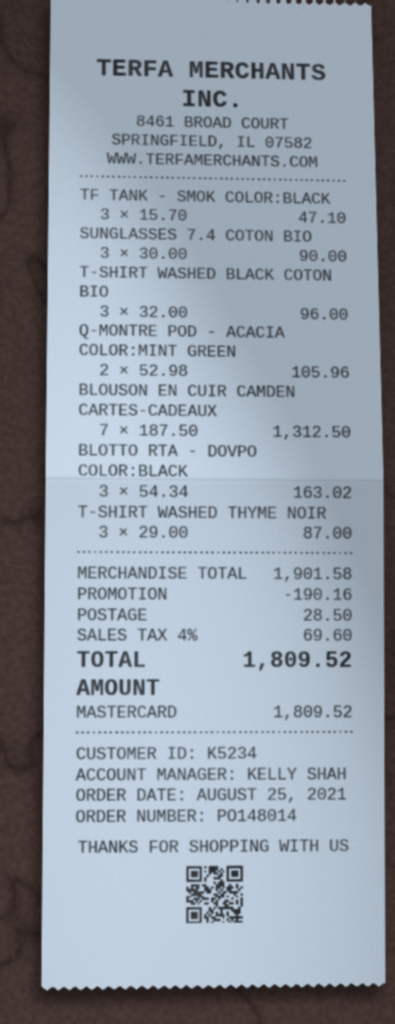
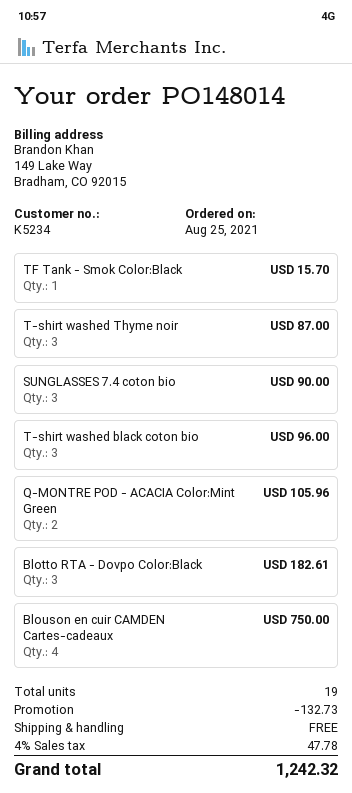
TF TANK - SMOK COLOR:BLACK: 3 for 47.10 -> 1 for 15.70
BLOUSON EN CUIR CAMDEN CARTES-CADEAUX: 7 for 1312.50 -> 4 for 750.00
BLOTTO RTA - DOVPO COLOR:BLACK: 3 for 163.02 -> 3 for 182.61
discount: 190.16 -> 132.73
shipping: 28.50 -> 0.00
tax: 4% = 69.60 -> 4% = 47.78
total: 1809.52 -> 1242.32

